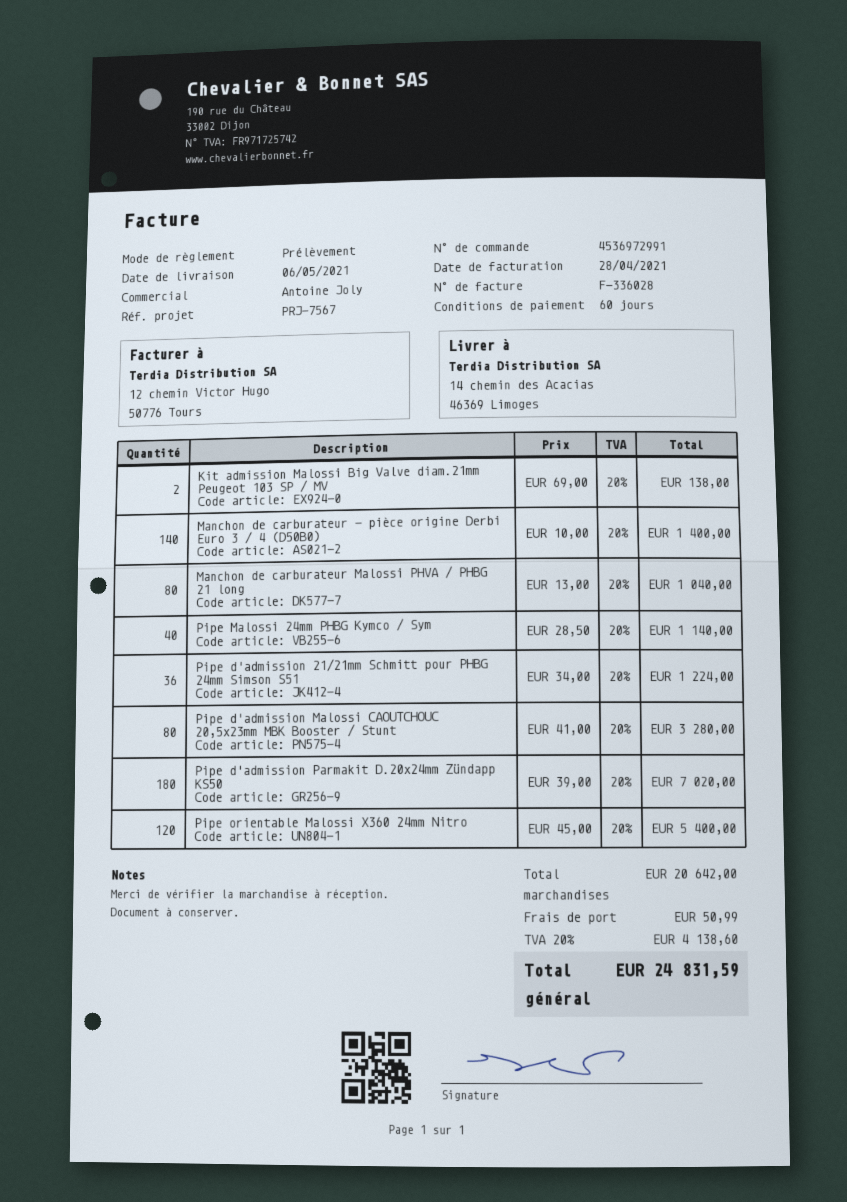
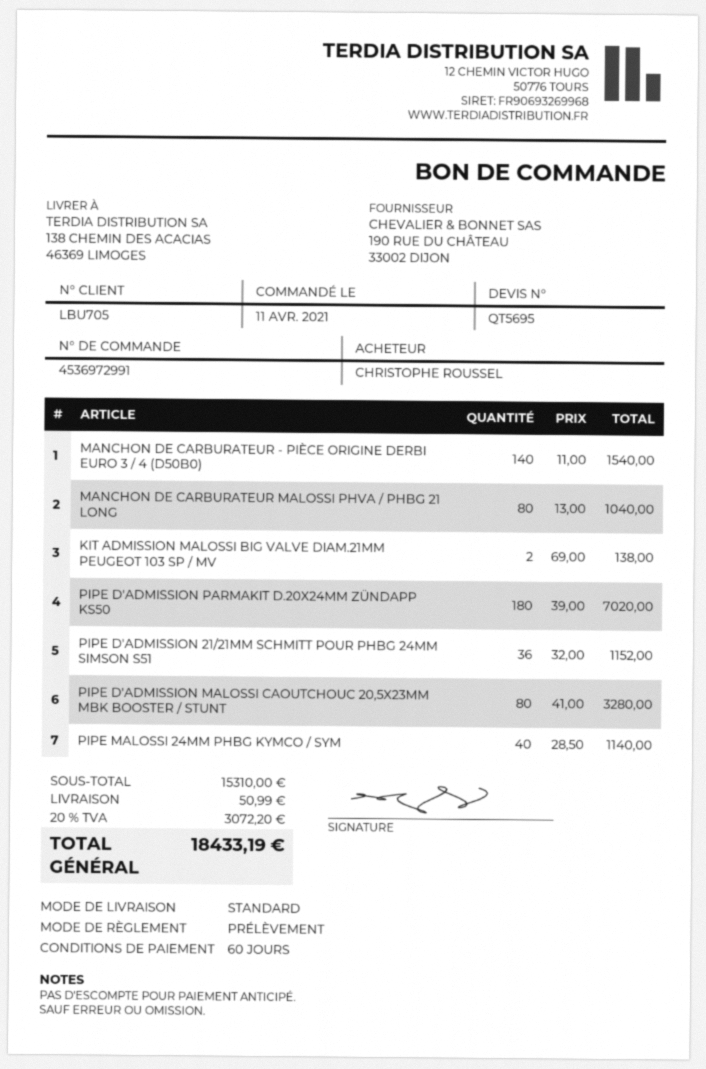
ship to: 14 chemin des Acacias, 46369 Limoges -> 138 CHEMIN DES ACACIAS, 46369 LIMOGES
Manchon de carburateur - pièce origine Derbi Euro 3 / 4 (D50B0): 140 x 10.00 = 1400.00 -> 140 x 11.00 = 1540.00
Pipe d'admission 21/21mm Schmitt pour PHBG 24mm Simson S51: 36 x 34.00 = 1224.00 -> 36 x 32.00 = 1152.00
Pipe orientable Malossi X360 24mm Nitro: 120 x 45.00 = 5400.00 -> none
subtotal: 20642.00 -> 15310.00
tax: 20% = 4138.60 -> 20% = 3072.20
total: 24831.59 -> 18433.19

